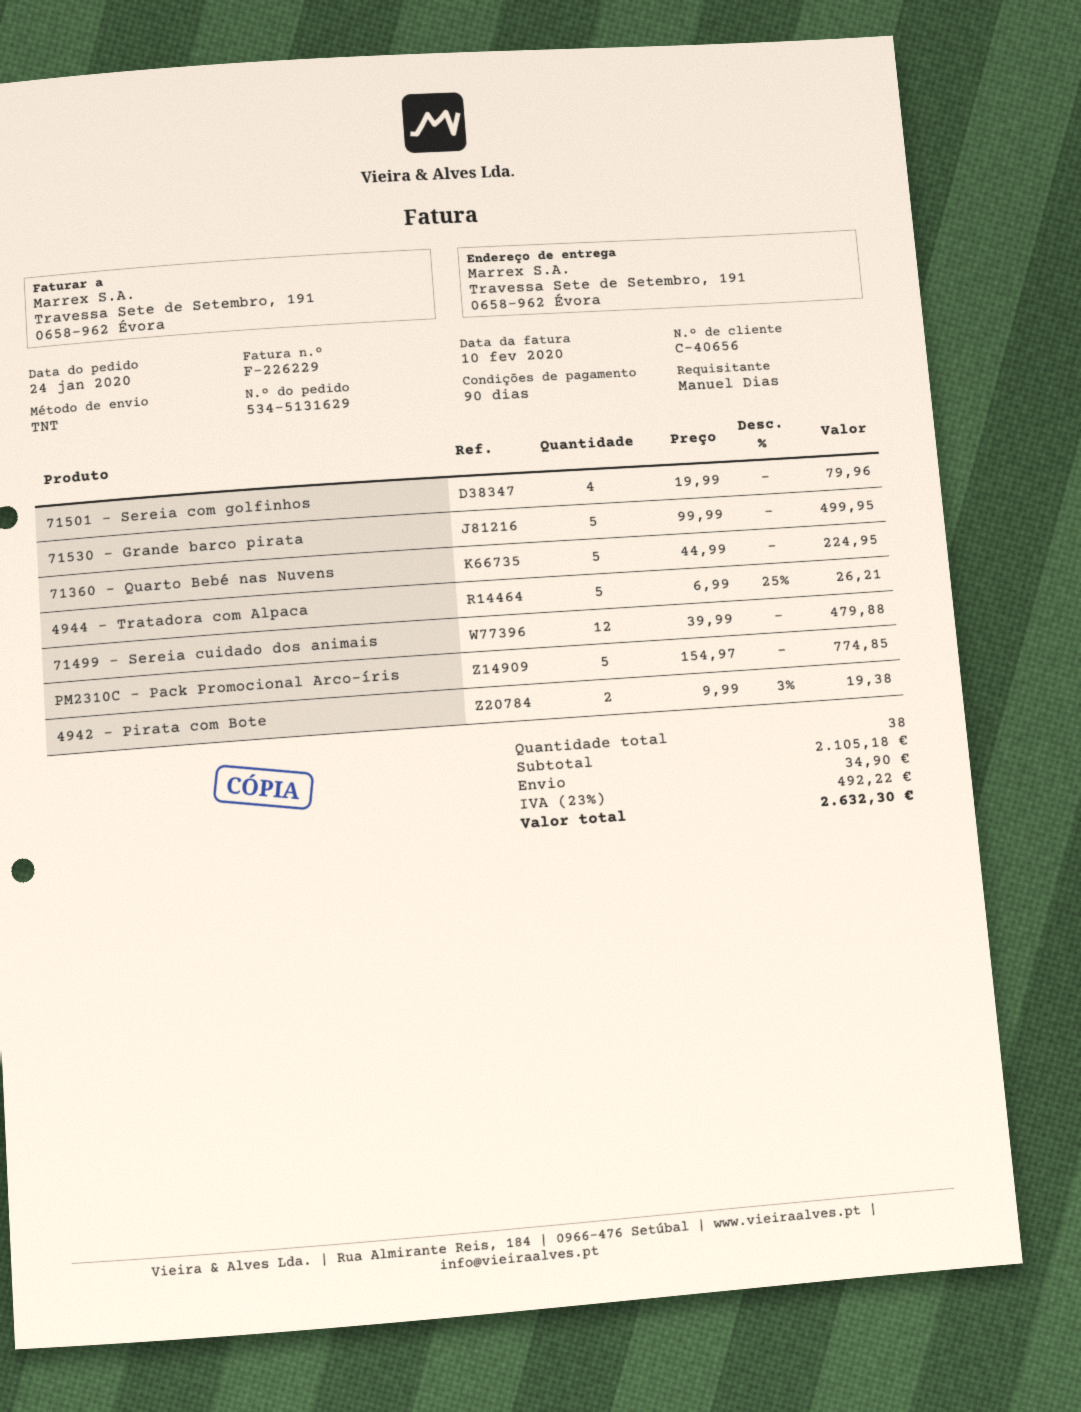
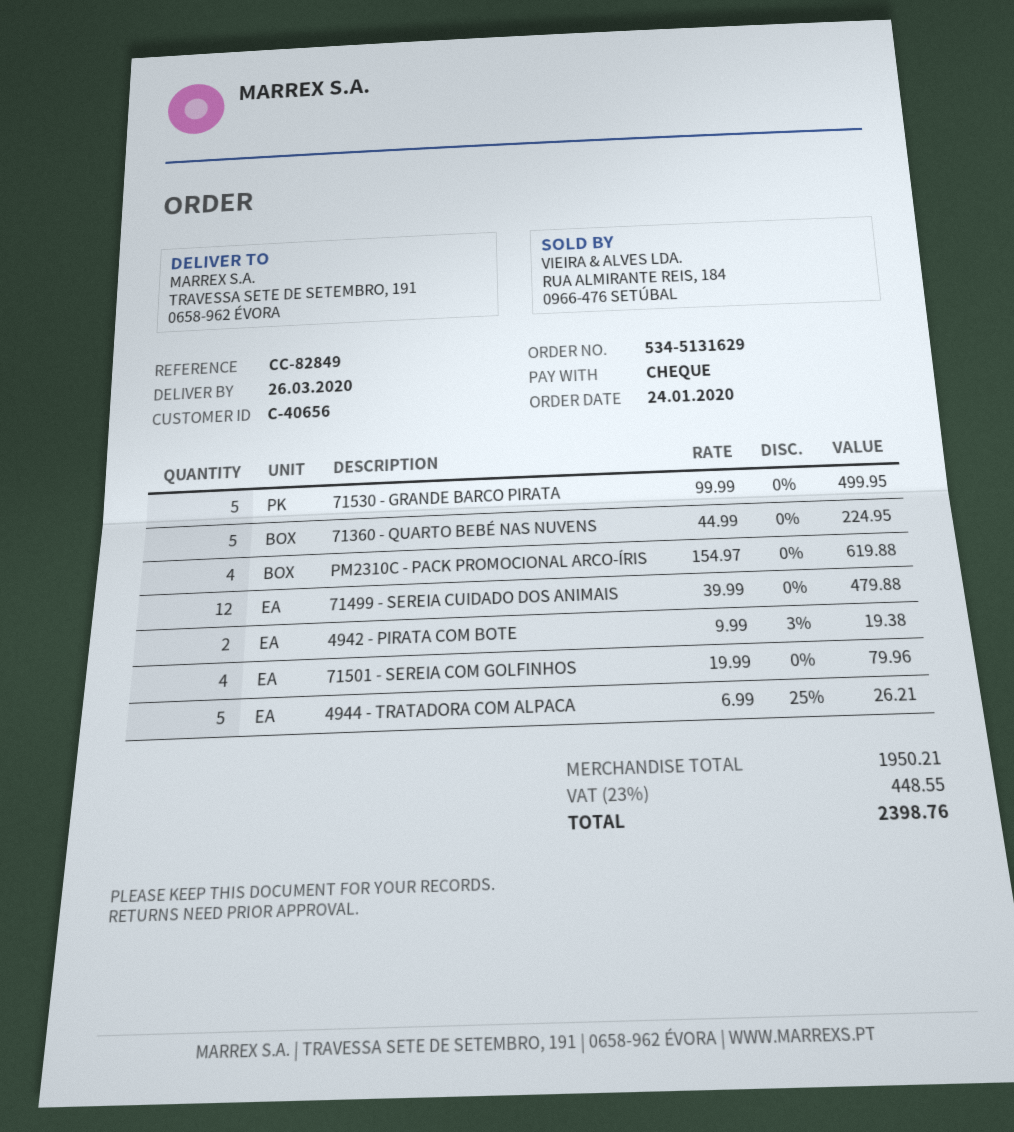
PM2310C - Pack Promocional Arco-íris: 5 x 154.97 = 774.85 -> 4 x 154.97 = 619.88
subtotal: 2105.18 -> 1950.21
shipping: 34.90 -> none
tax: 23% = 492.22 -> 23% = 448.55
total: 2632.30 -> 2398.76

